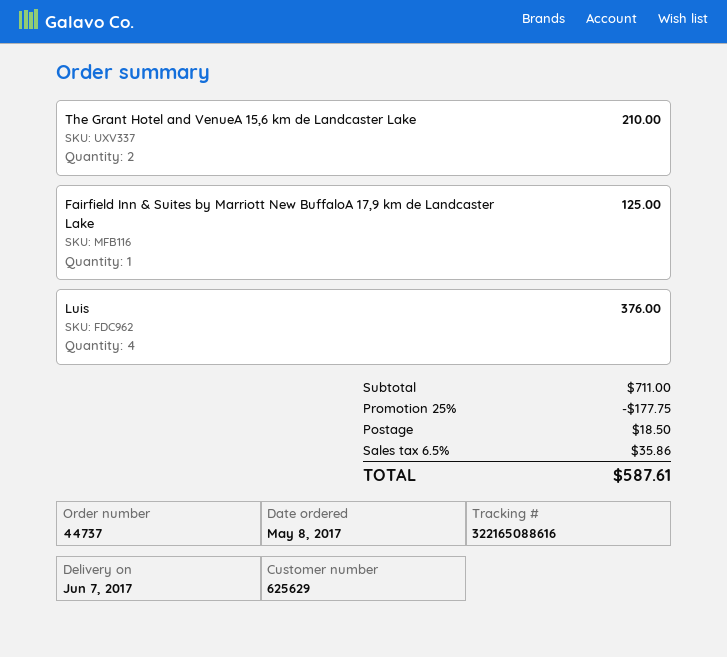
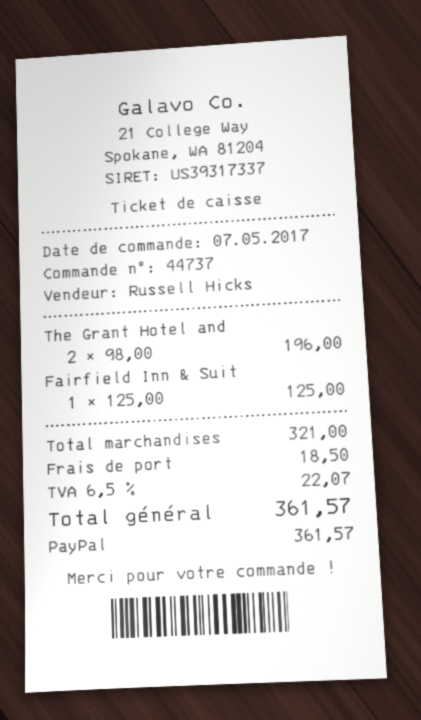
order date: 2017-05-08 -> 2017-05-07
The Grant Hotel and VenueA 15,6 km de Landcaster Lake: 2 for 210.00 -> 2 for 196.00
Luis: 4 for 376.00 -> none
subtotal: 711.00 -> 321.00
discount: 25% = 177.75 -> none
tax: 6.5% = 35.86 -> 6.5% = 22.07
total: 587.61 -> 361.57

